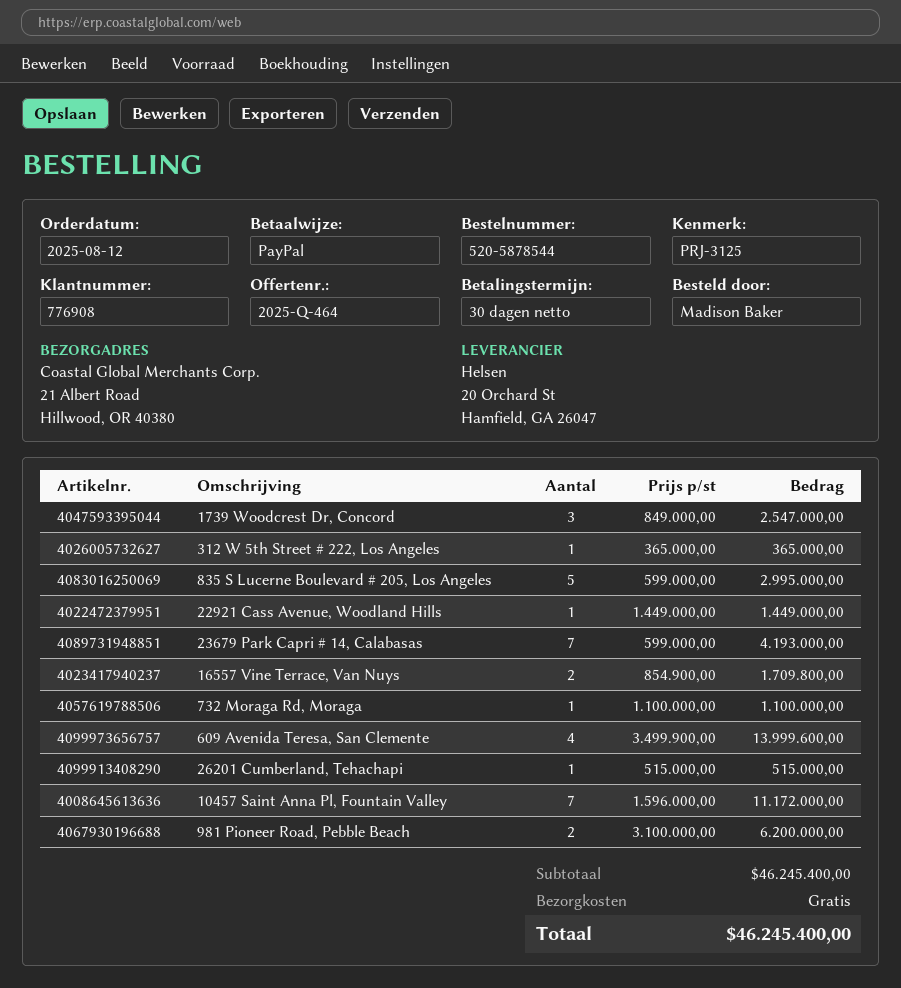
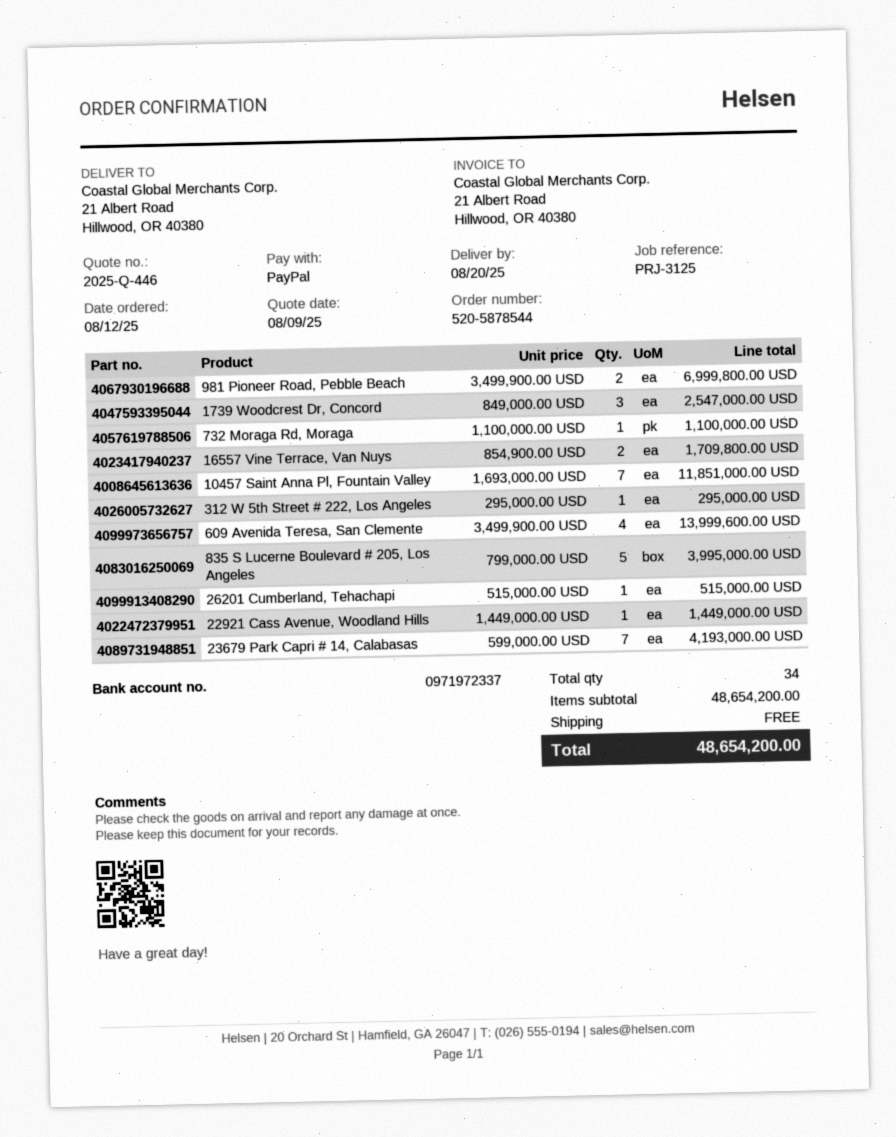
quote number: 2025-Q-464 -> 2025-Q-446
312 W 5th Street # 222, Los Angeles: 1 x 365000.00 = 365000.00 -> 1 x 295000.00 = 295000.00
835 S Lucerne Boulevard # 205, Los Angeles: 5 x 599000.00 = 2995000.00 -> 5 x 799000.00 = 3995000.00
10457 Saint Anna Pl, Fountain Valley: 7 x 1596000.00 = 11172000.00 -> 7 x 1693000.00 = 11851000.00
981 Pioneer Road, Pebble Beach: 2 x 3100000.00 = 6200000.00 -> 2 x 3499900.00 = 6999800.00
subtotal: 46245400.00 -> 48654200.00
total: 46245400.00 -> 48654200.00

